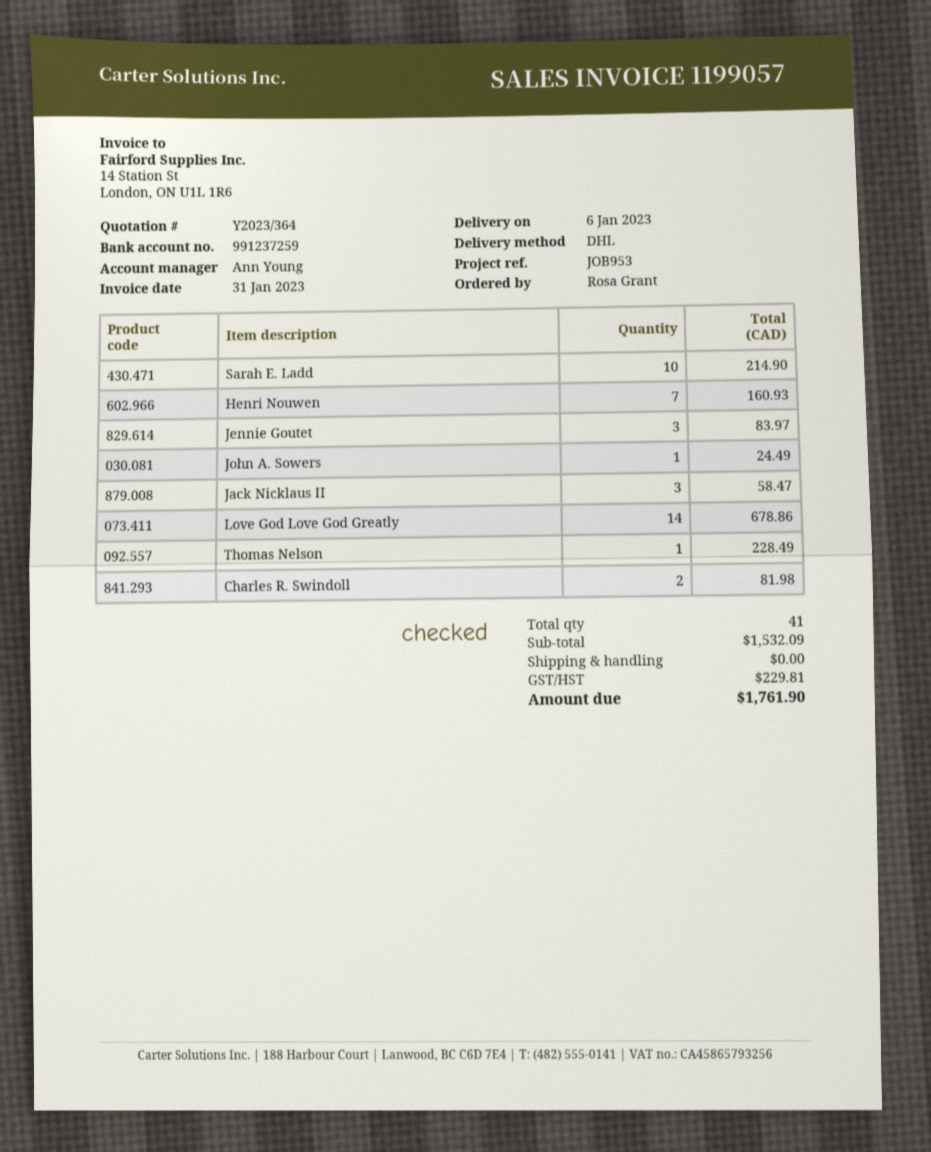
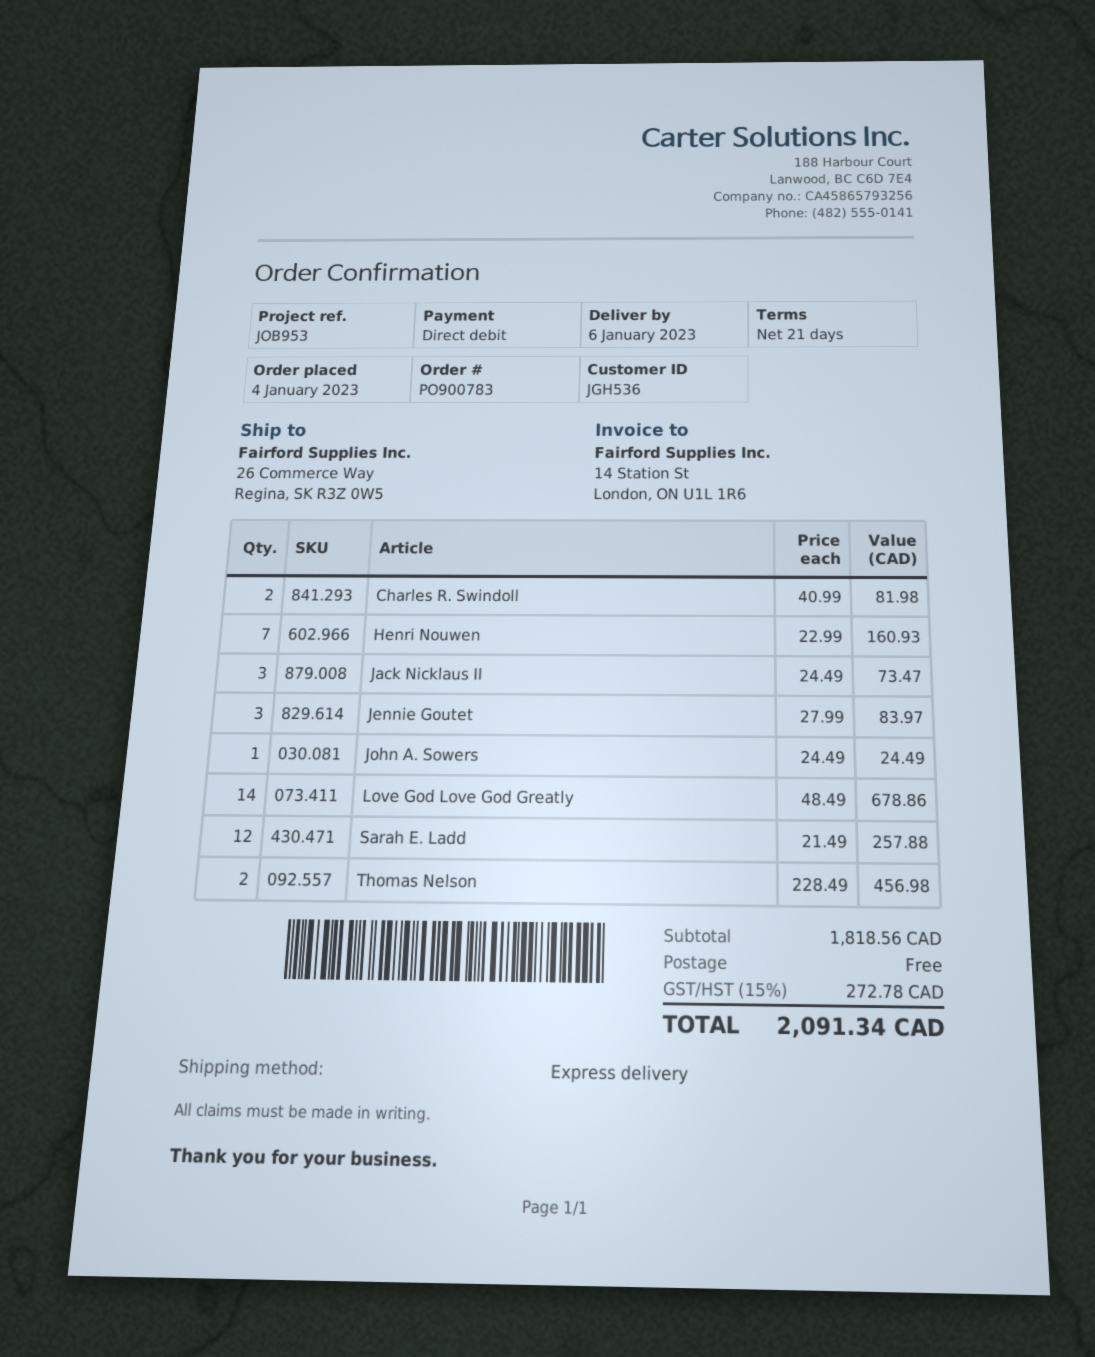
shipping method: DHL -> express
Sarah E. Ladd: 10 for 214.90 -> 12 for 257.88
Jack Nicklaus II: 3 for 58.47 -> 3 for 73.47
Thomas Nelson: 1 for 228.49 -> 2 for 456.98
subtotal: 1532.09 -> 1818.56
tax: 229.81 -> 272.78
total: 1761.90 -> 2091.34

